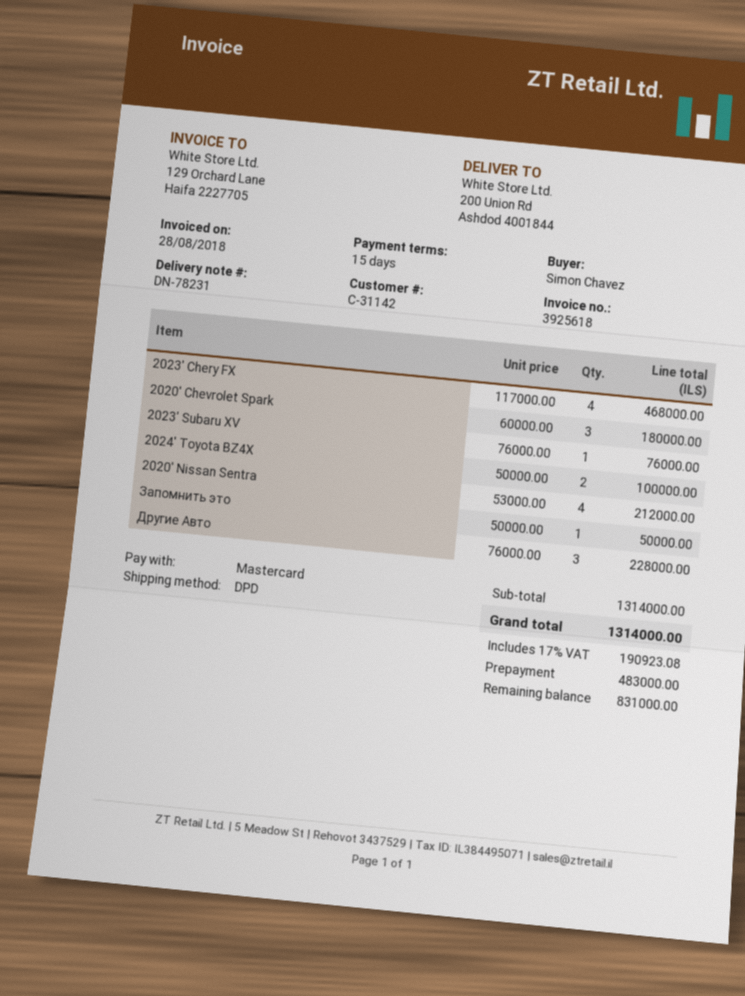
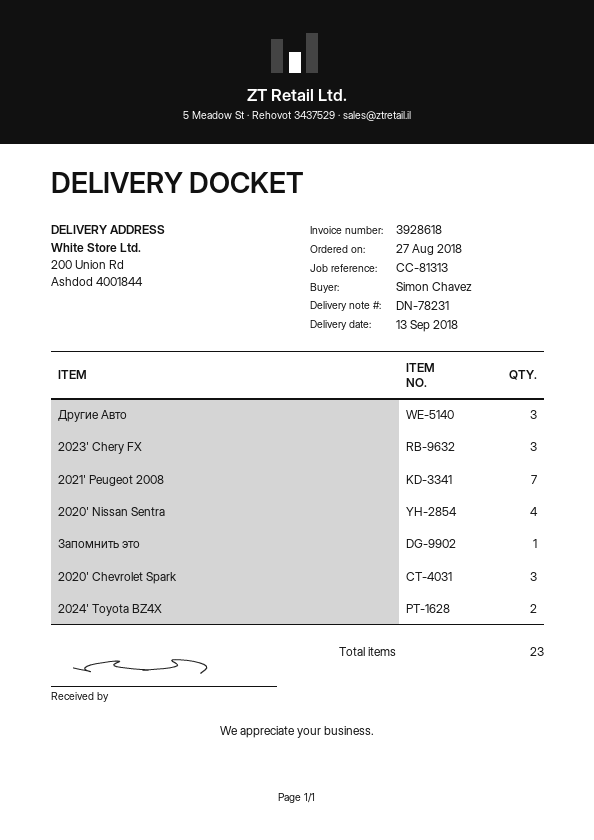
invoice number: 3925618 -> 3928618
2023' Chery FX: 4 -> 3
2023' Subaru XV: 1 -> none
2021' Peugeot 2008: none -> 7

